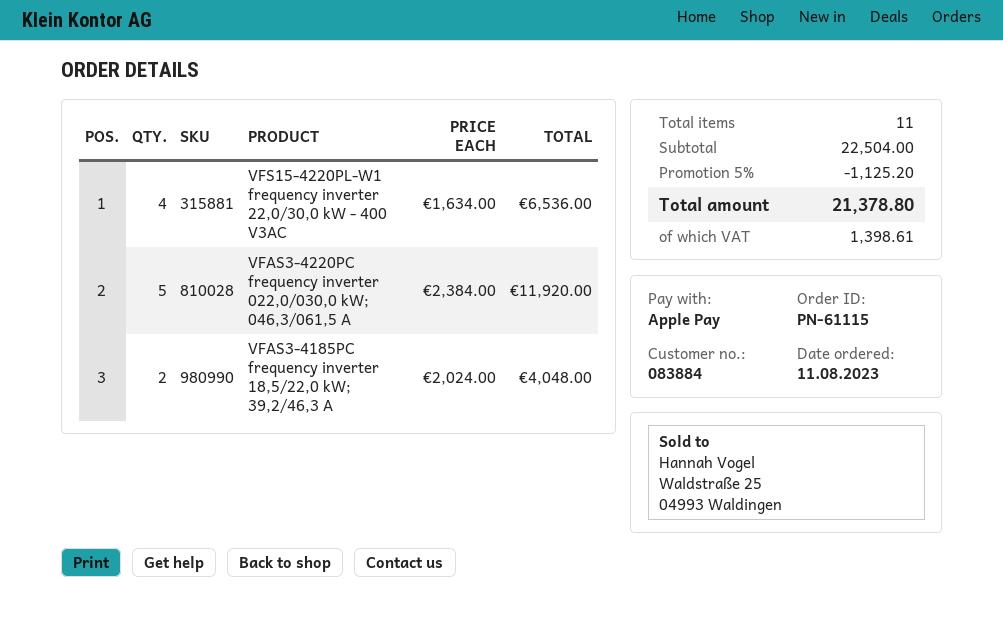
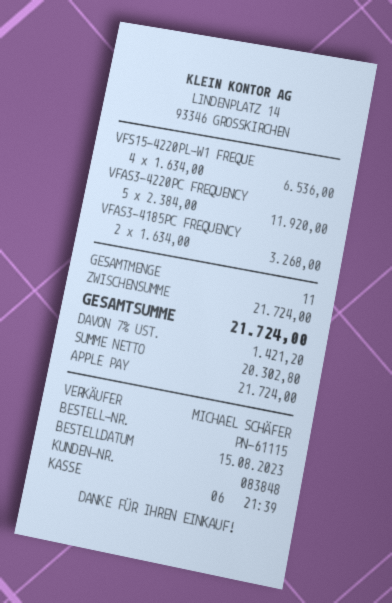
order date: 2023-08-11 -> 2023-08-15
customer number: 083884 -> 083848
VFAS3-4185PC frequency inverter 18,5/22,0 kW; 39,2/46,3 A: 2 x 2024.00 = 4048.00 -> 2 x 1634.00 = 3268.00
subtotal: 22504.00 -> 21724.00
discount: 5% = 1125.20 -> none
tax: 1398.61 -> 1421.20
total: 21378.80 -> 21724.00

